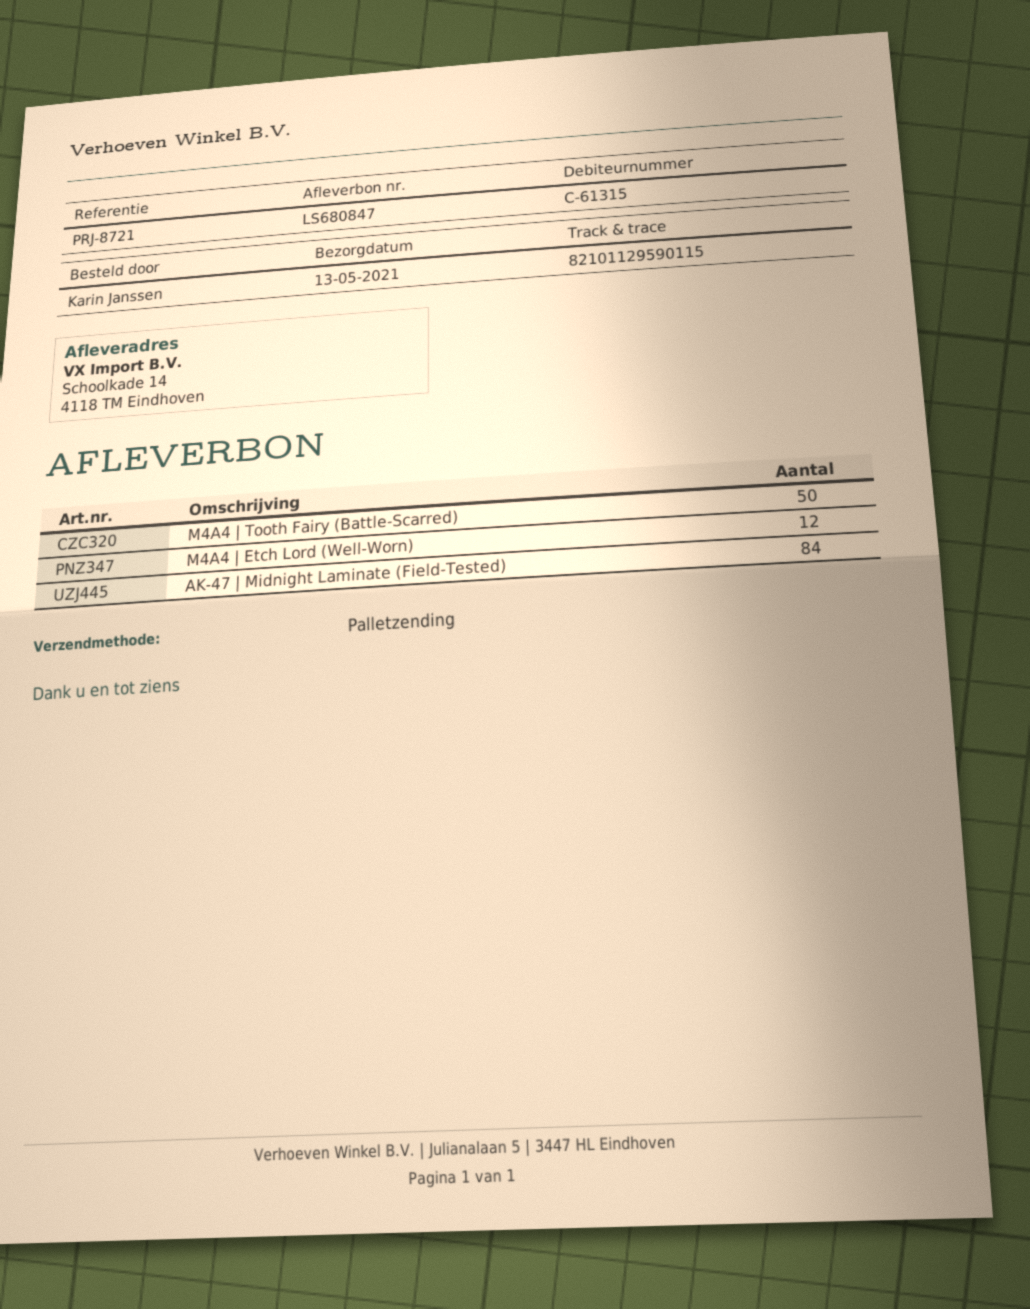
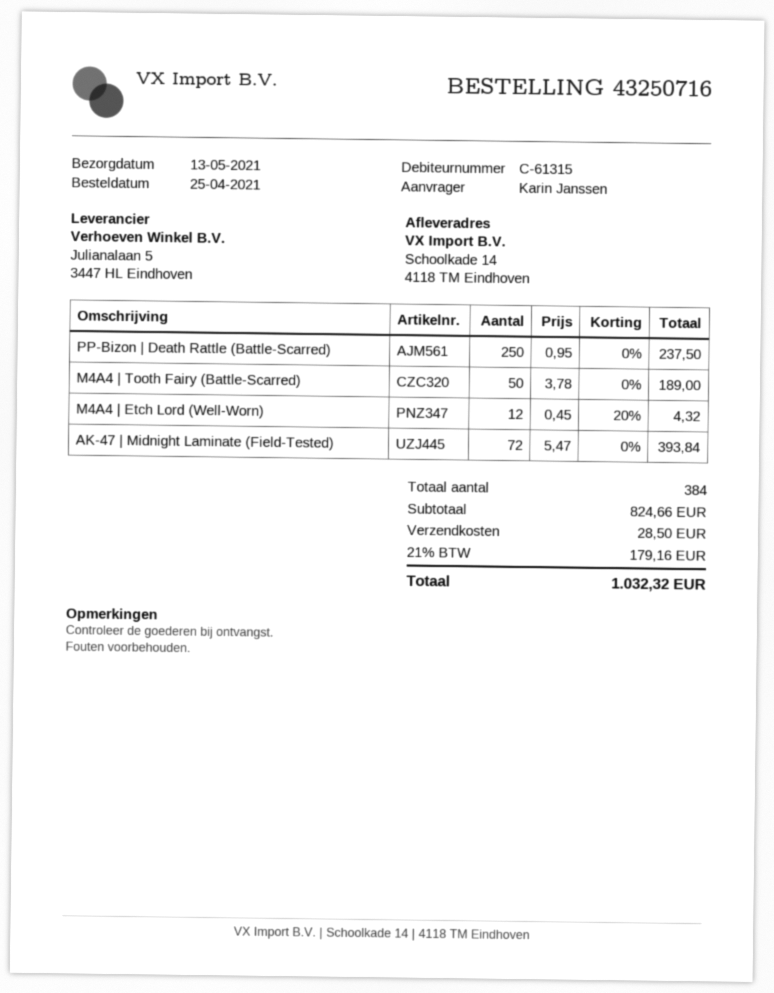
AK-47 | Midnight Laminate (Field-Tested): 84 -> 72
PP-Bizon | Death Rattle (Battle-Scarred): none -> 250

